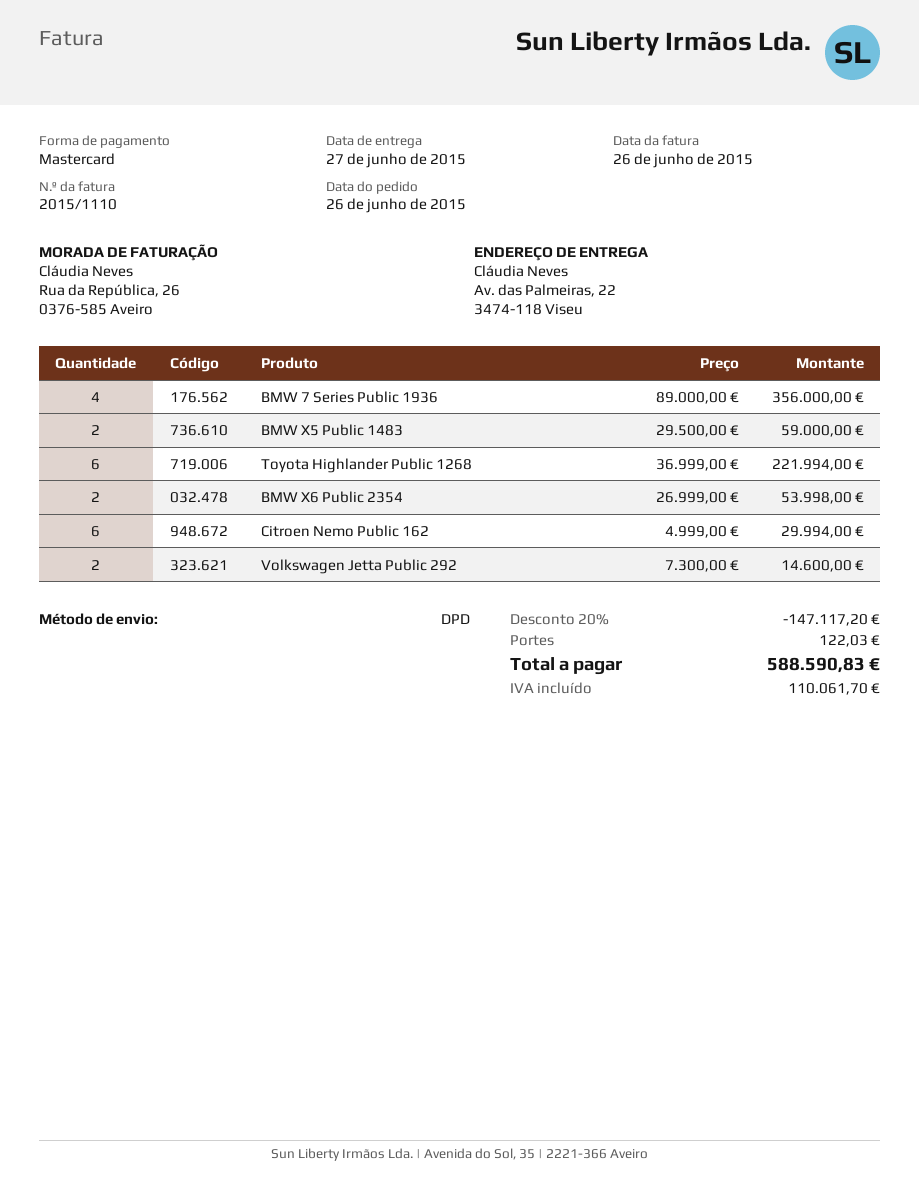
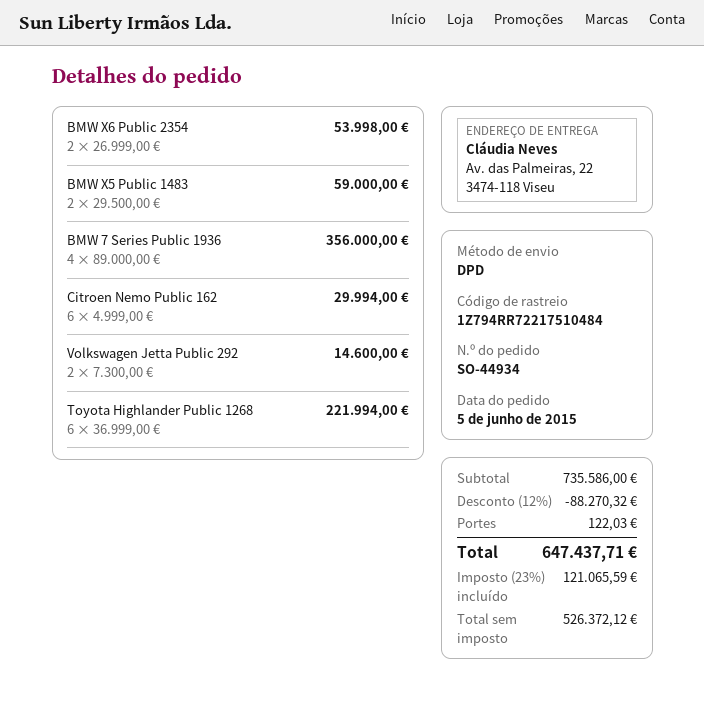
order date: 2015-06-26 -> 2015-06-05
discount: 20% = 147117.20 -> 12% = 88270.32
tax: 110061.70 -> 121065.59
total: 588590.83 -> 647437.71

